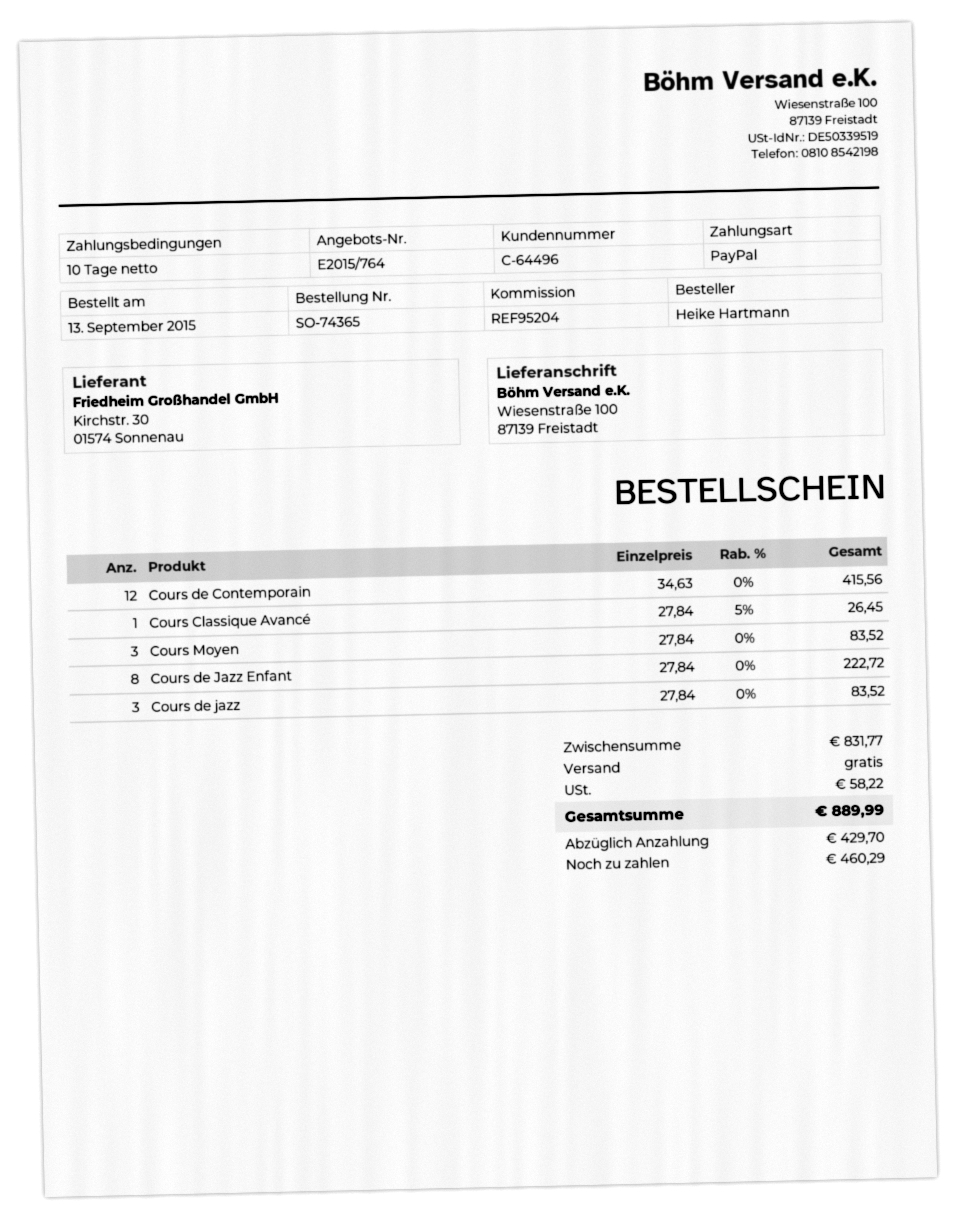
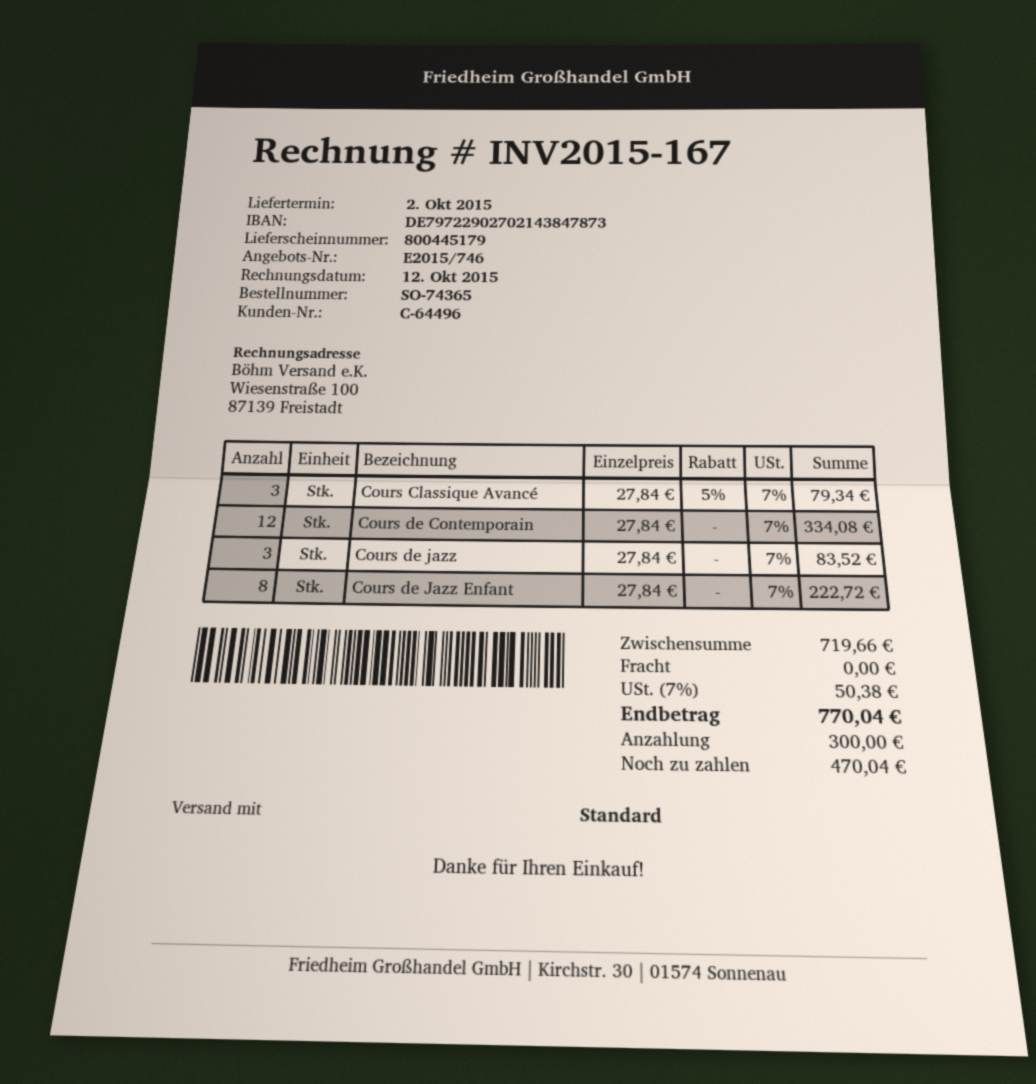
quote number: E2015/764 -> E2015/746
Cours de Contemporain: 12 x 34.63 = 415.56 -> 12 x 27.84 = 334.08
Cours Classique Avancé: 1 x 27.84 - 5% = 26.45 -> 3 x 27.84 - 5% = 79.34
Cours Moyen: 3 x 27.84 = 83.52 -> none
subtotal: 831.77 -> 719.66
tax: 58.22 -> 50.38
total: 889.99 -> 770.04
deposit: 429.70 -> 300.00
balance: 460.29 -> 470.04

